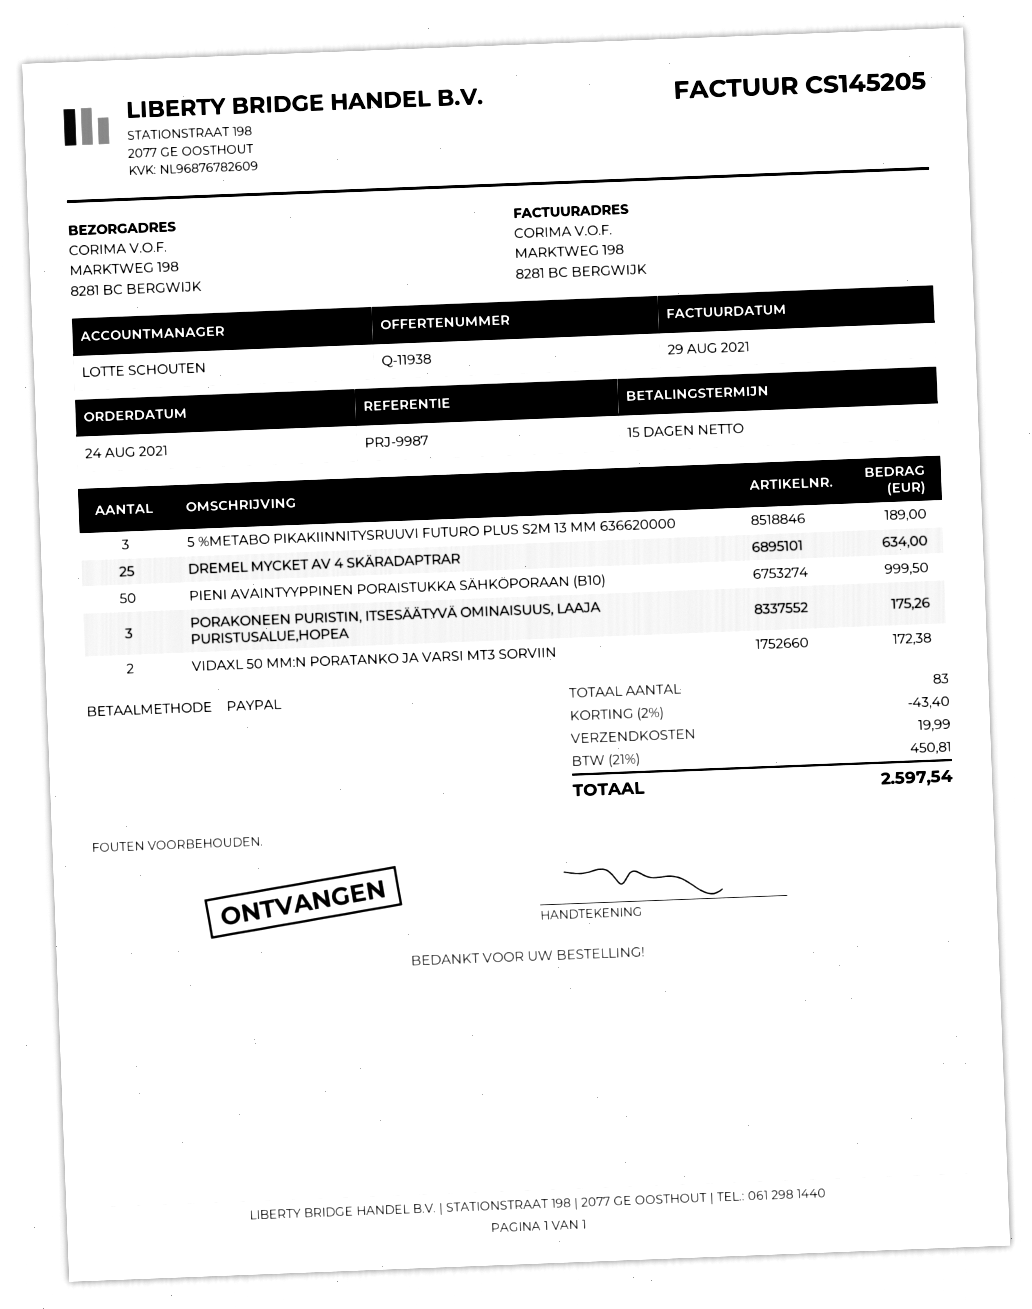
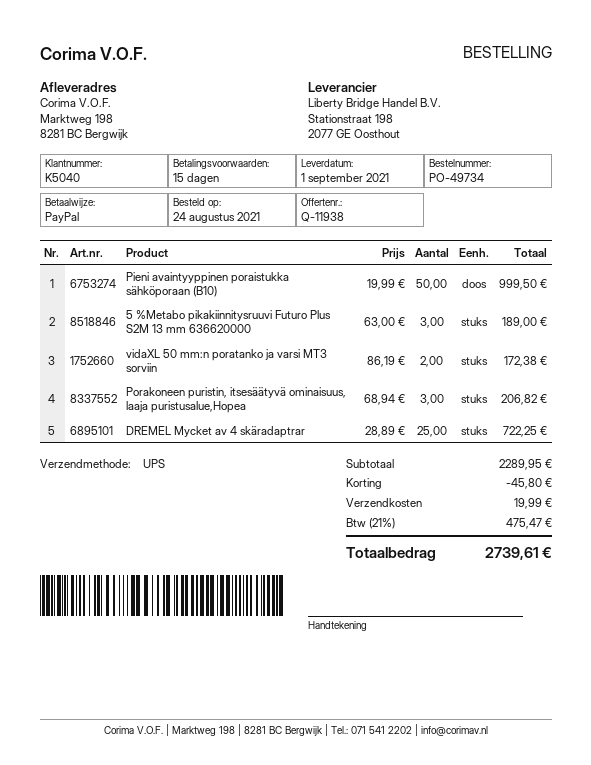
DREMEL MYCKET AV 4 SKÄRADAPTRAR: 25 for 634.00 -> 25 for 722.25
PORAKONEEN PURISTIN, ITSESÄÄTYVÄ OMINAISUUS, LAAJA PURISTUSALUE,HOPEA: 3 for 175.26 -> 3 for 206.82
discount: 43.40 -> 45.80
tax: 21% = 450.81 -> 21% = 475.47
total: 2597.54 -> 2739.61

